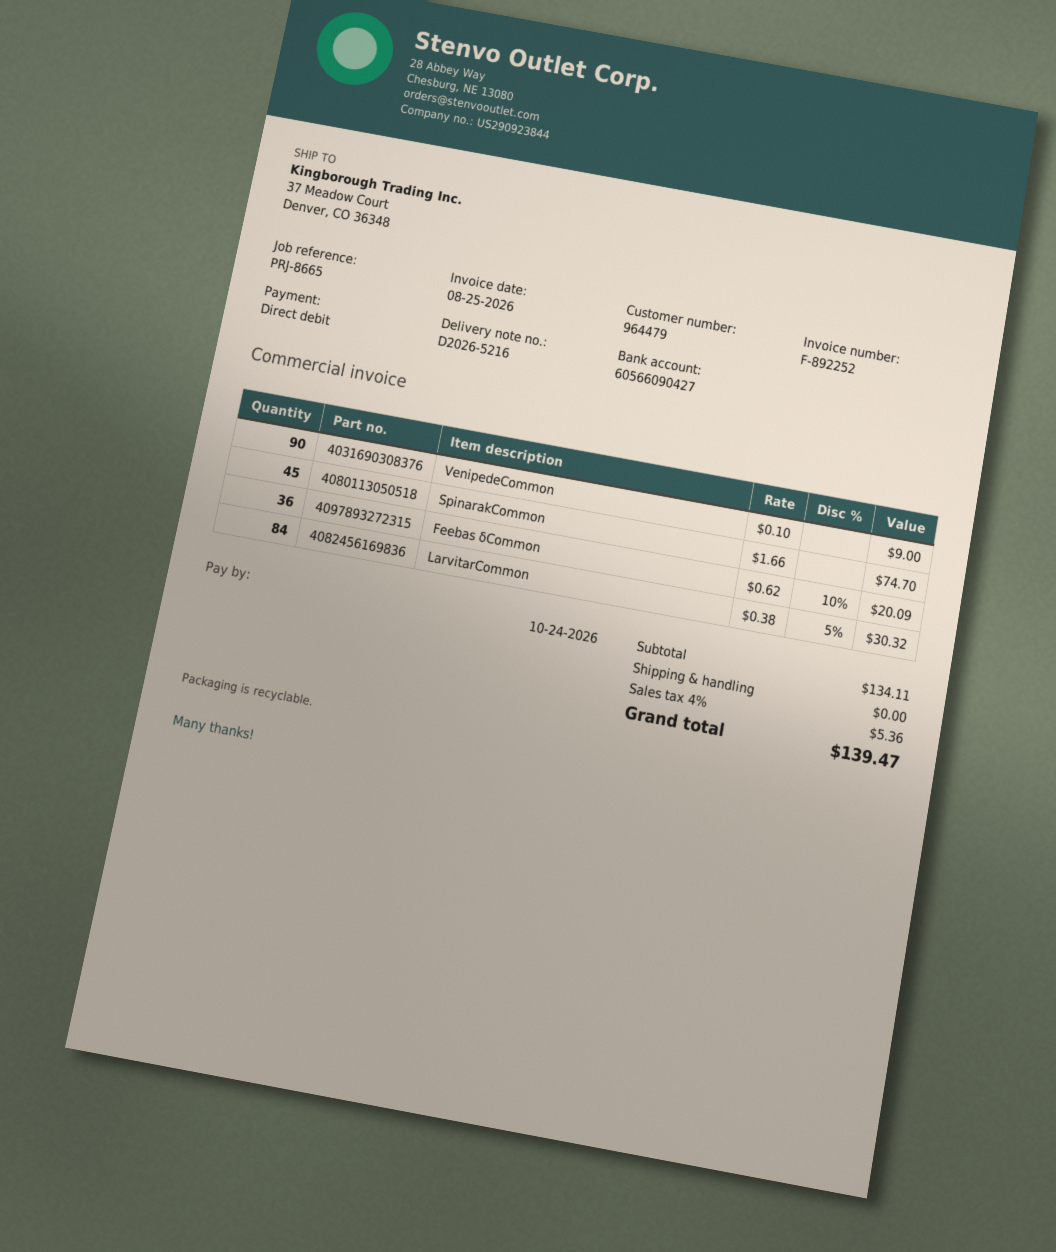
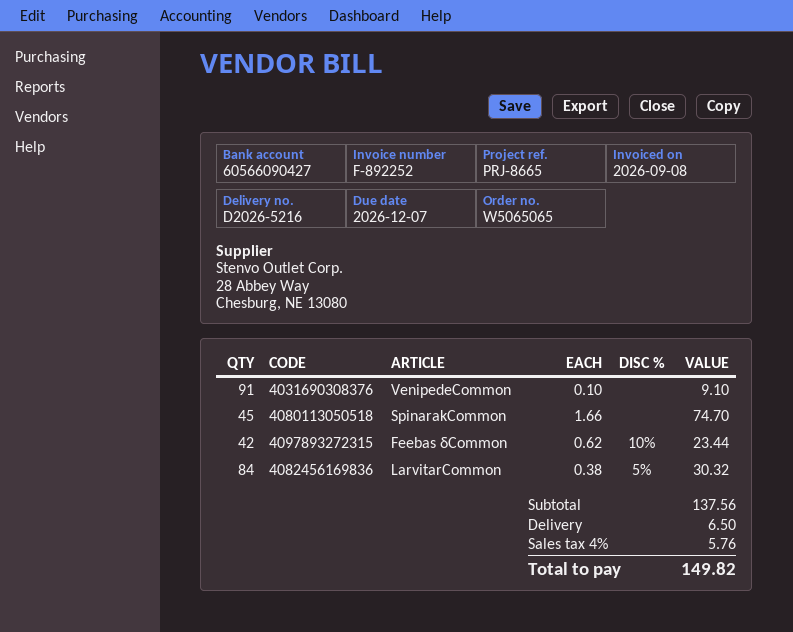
invoice date: 2026-08-25 -> 2026-09-08
due date: 2026-10-24 -> 2026-12-07
VenipedeCommon: 90 x 0.10 = 9.00 -> 91 x 0.10 = 9.10
Feebas δCommon: 36 x 0.62 - 10% = 20.09 -> 42 x 0.62 - 10% = 23.44
subtotal: 134.11 -> 137.56
shipping: 0.00 -> 6.50
tax: 4% = 5.36 -> 4% = 5.76
total: 139.47 -> 149.82

